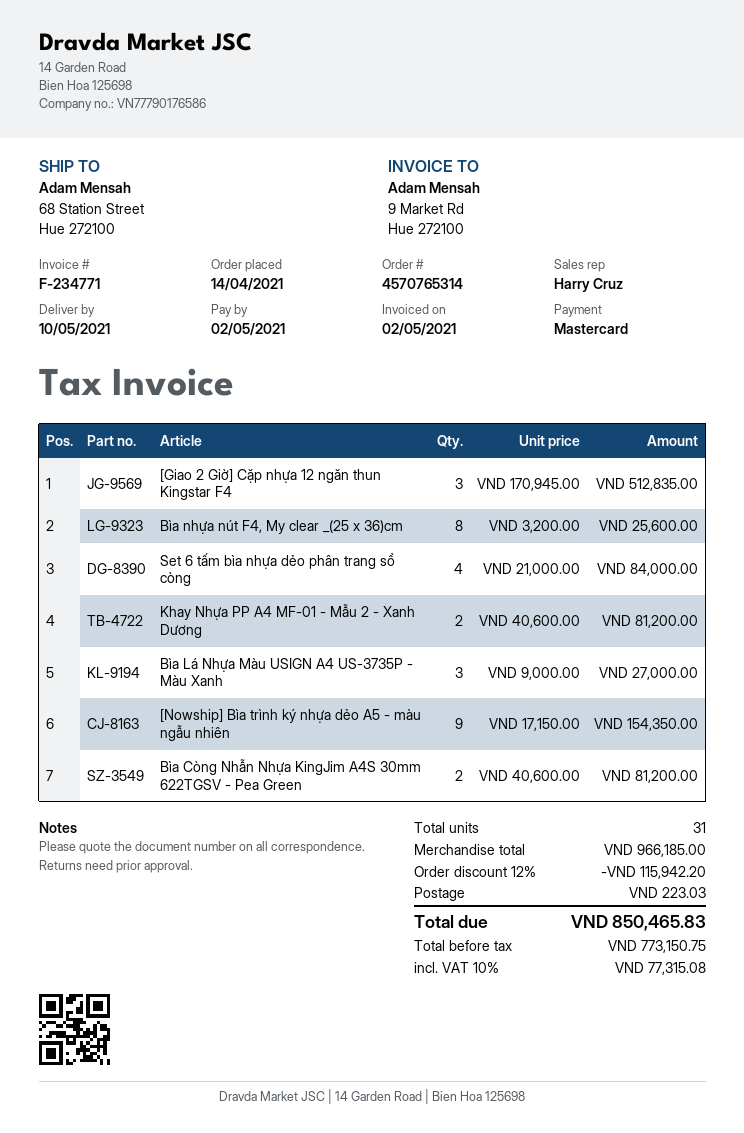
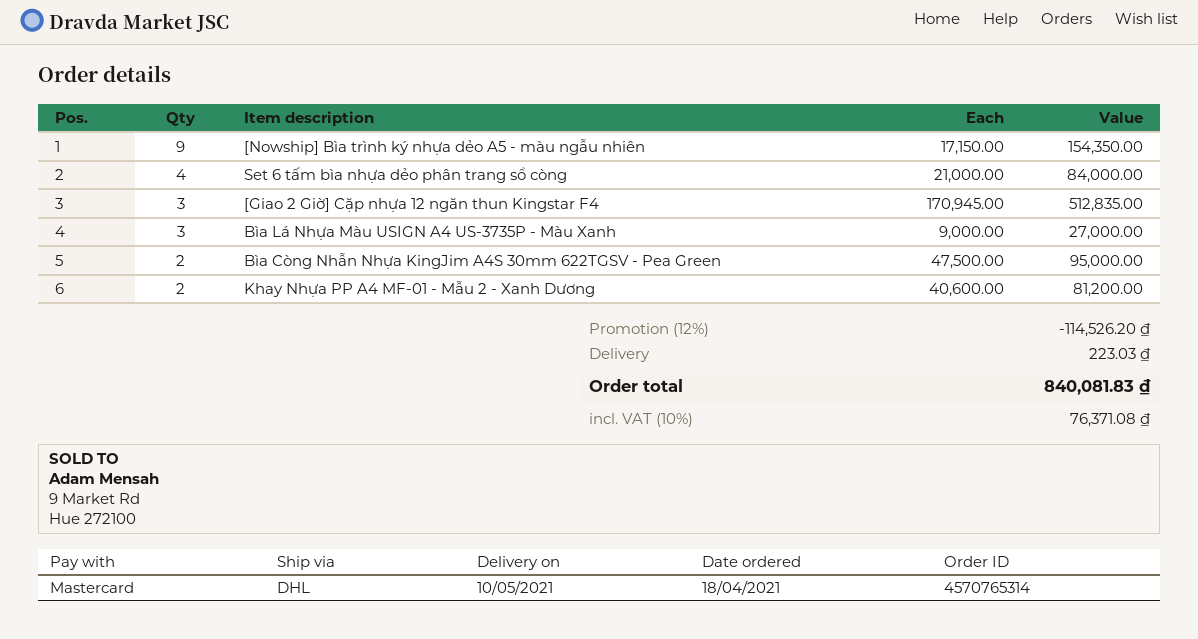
order date: 2021-04-14 -> 2021-04-18
Bìa nhựa nút F4, My clear _(25 x 36)cm: 8 x 3200.00 = 25600.00 -> none
Bìa Còng Nhẫn Nhựa KingJim A4S 30mm 622TGSV - Pea Green: 2 x 40600.00 = 81200.00 -> 2 x 47500.00 = 95000.00
discount: 12% = 115942.20 -> 12% = 114526.20
tax: 10% = 77315.08 -> 10% = 76371.08
total: 850465.83 -> 840081.83

